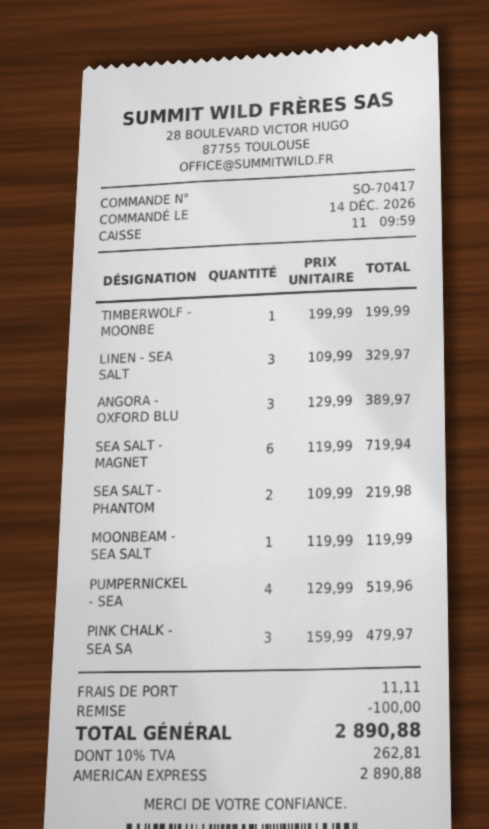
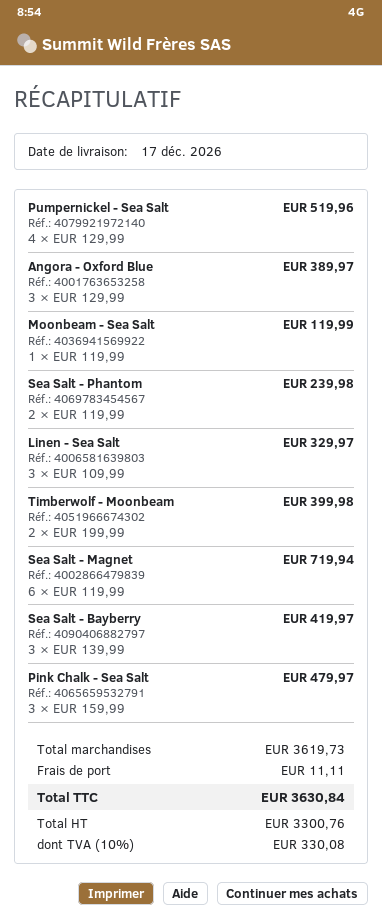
TIMBERWOLF - MOONBE: 1 x 199.99 = 199.99 -> 2 x 199.99 = 399.98
SEA SALT - PHANTOM: 2 x 109.99 = 219.98 -> 2 x 119.99 = 239.98
Sea Salt - Bayberry: none -> 3 x 139.99 = 419.97
discount: 100.00 -> none
tax: 10% = 262.81 -> 10% = 330.08
total: 2890.88 -> 3630.84

